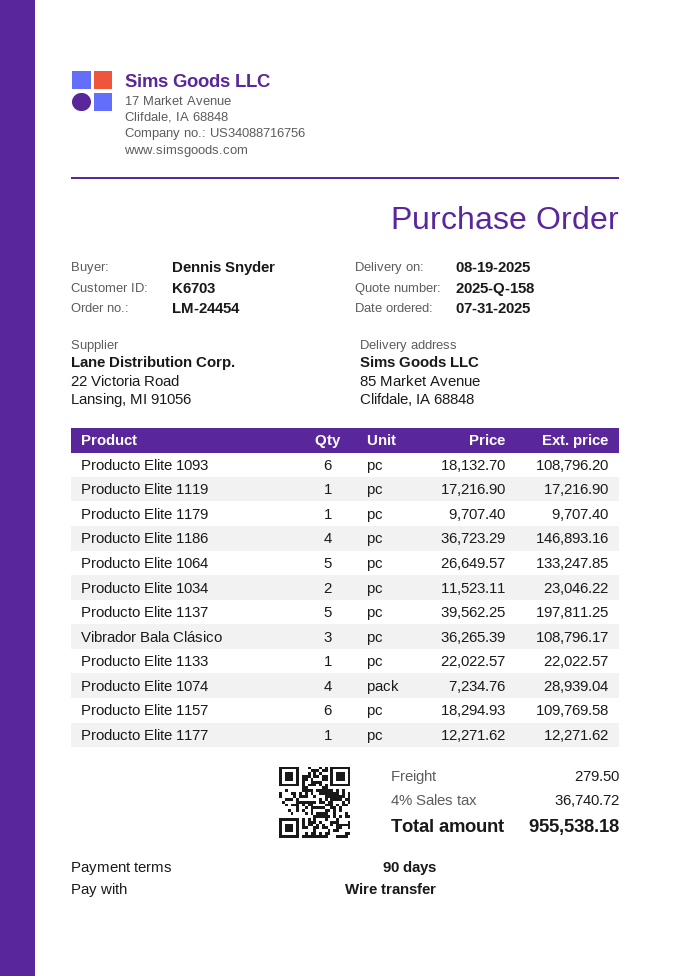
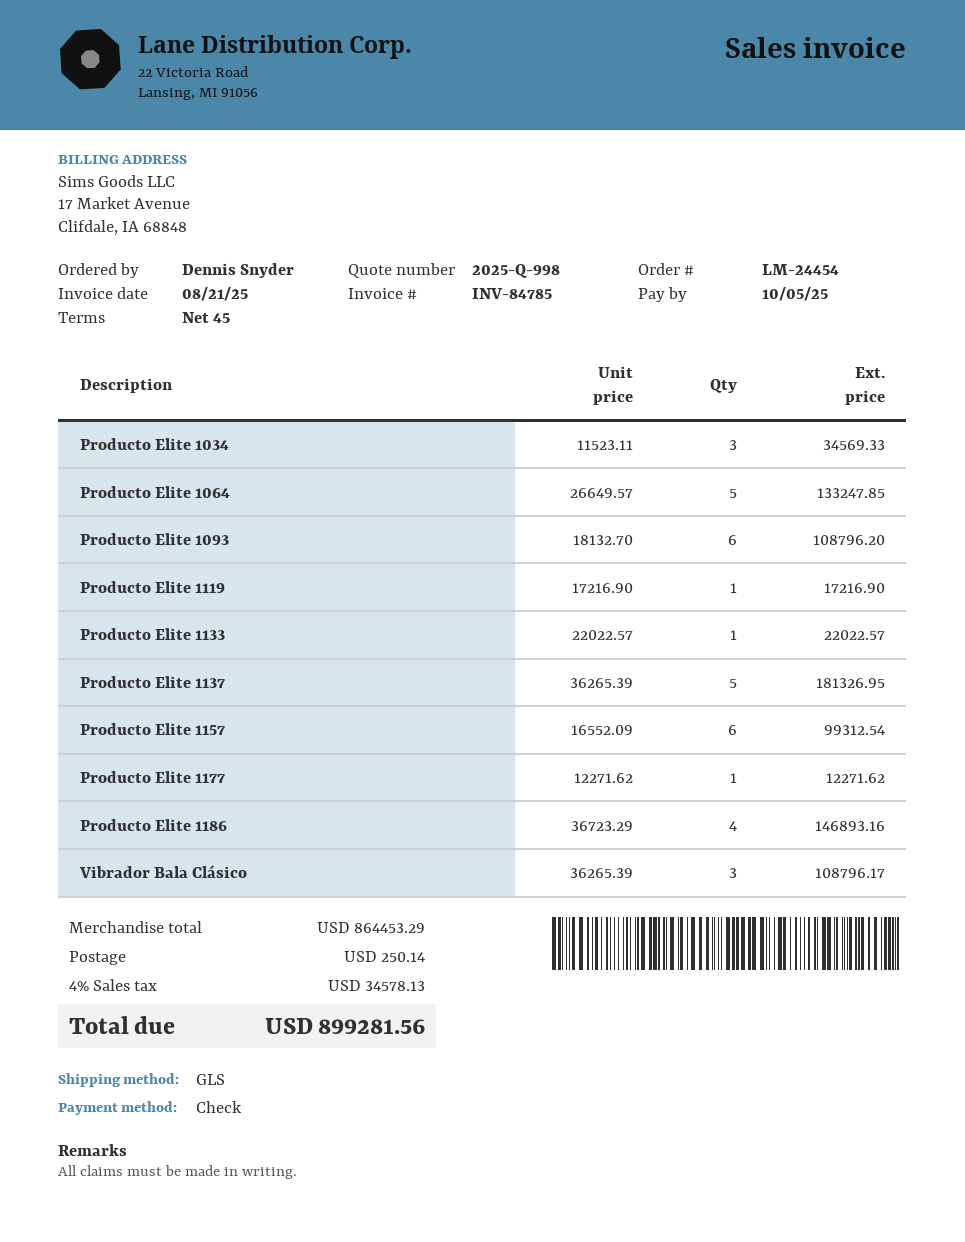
quote number: 2025-Q-158 -> 2025-Q-998
payment terms: 90 days -> 45 days
payment method: bank transfer -> cheque
Producto Elite 1179: 1 x 9707.40 = 9707.40 -> none
Producto Elite 1034: 2 x 11523.11 = 23046.22 -> 3 x 11523.11 = 34569.33
Producto Elite 1137: 5 x 39562.25 = 197811.25 -> 5 x 36265.39 = 181326.95
Producto Elite 1074: 4 x 7234.76 = 28939.04 -> none
Producto Elite 1157: 6 x 18294.93 = 109769.58 -> 6 x 16552.09 = 99312.54
shipping: 279.50 -> 250.14
tax: 4% = 36740.72 -> 4% = 34578.13
total: 955538.18 -> 899281.56

